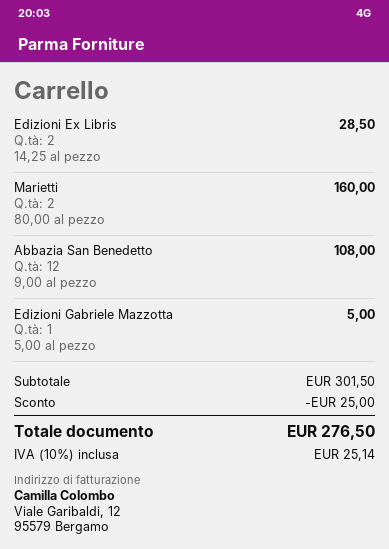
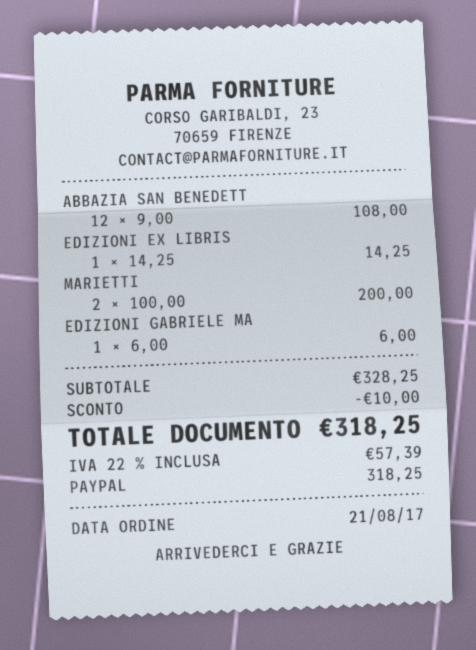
Edizioni Ex Libris: 2 x 14.25 = 28.50 -> 1 x 14.25 = 14.25
Marietti: 2 x 80.00 = 160.00 -> 2 x 100.00 = 200.00
Edizioni Gabriele Mazzotta: 1 x 5.00 = 5.00 -> 1 x 6.00 = 6.00
subtotal: 301.50 -> 328.25
discount: 25.00 -> 10.00
tax: 10% = 25.14 -> 22% = 57.39
total: 276.50 -> 318.25

